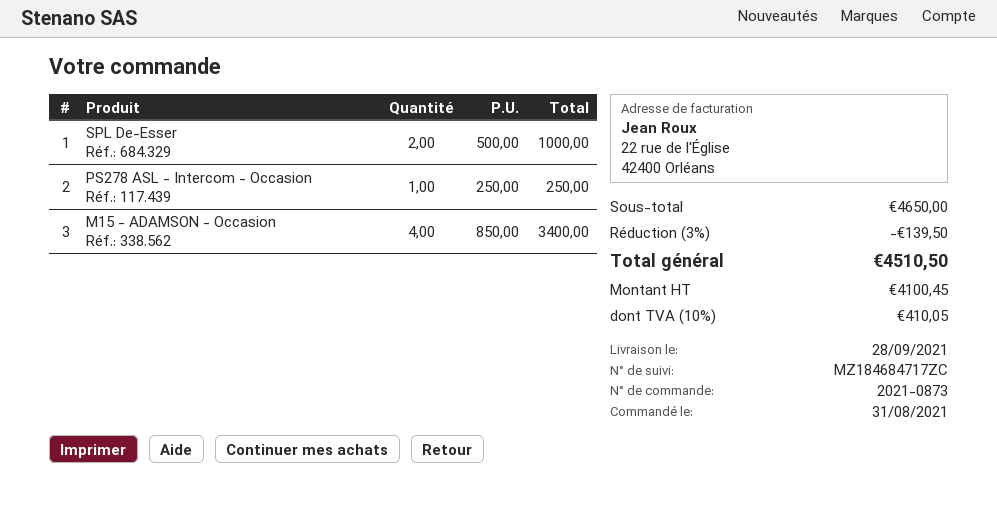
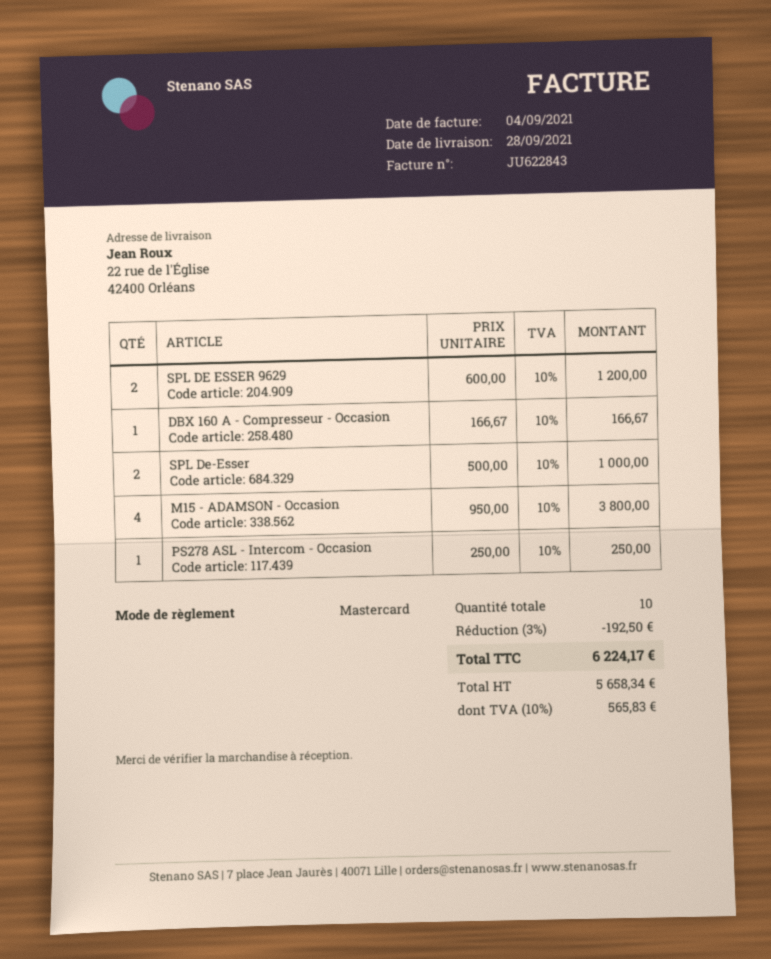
M15 - ADAMSON - Occasion: 4 x 850.00 = 3400.00 -> 4 x 950.00 = 3800.00
SPL DE ESSER 9629: none -> 2 x 600.00 = 1200.00
DBX 160 A - Compresseur - Occasion: none -> 1 x 166.67 = 166.67
discount: 3% = 139.50 -> 3% = 192.50
net: 4100.45 -> 5658.34
tax: 10% = 410.05 -> 10% = 565.83
total: 4510.50 -> 6224.17

